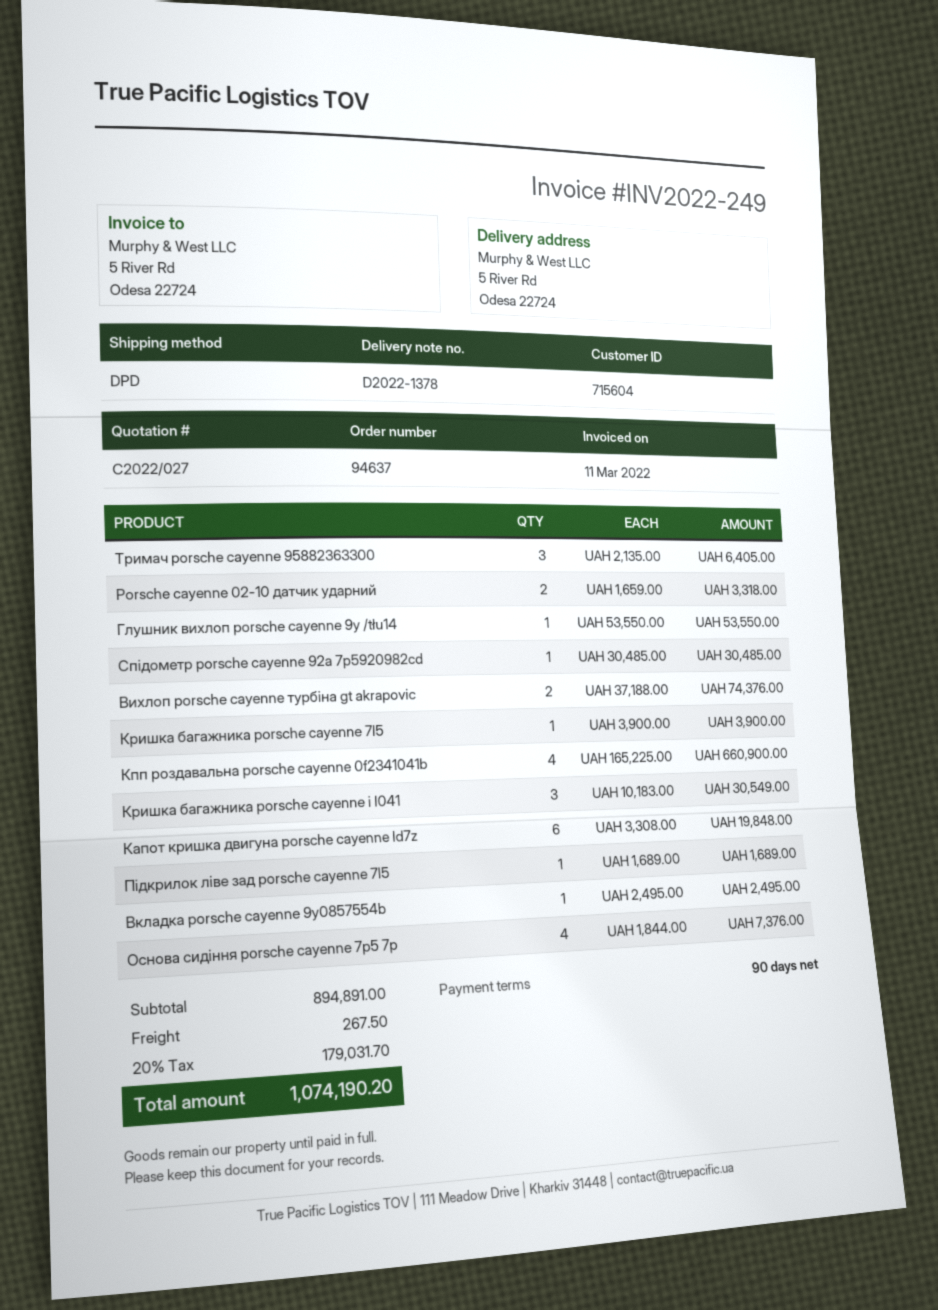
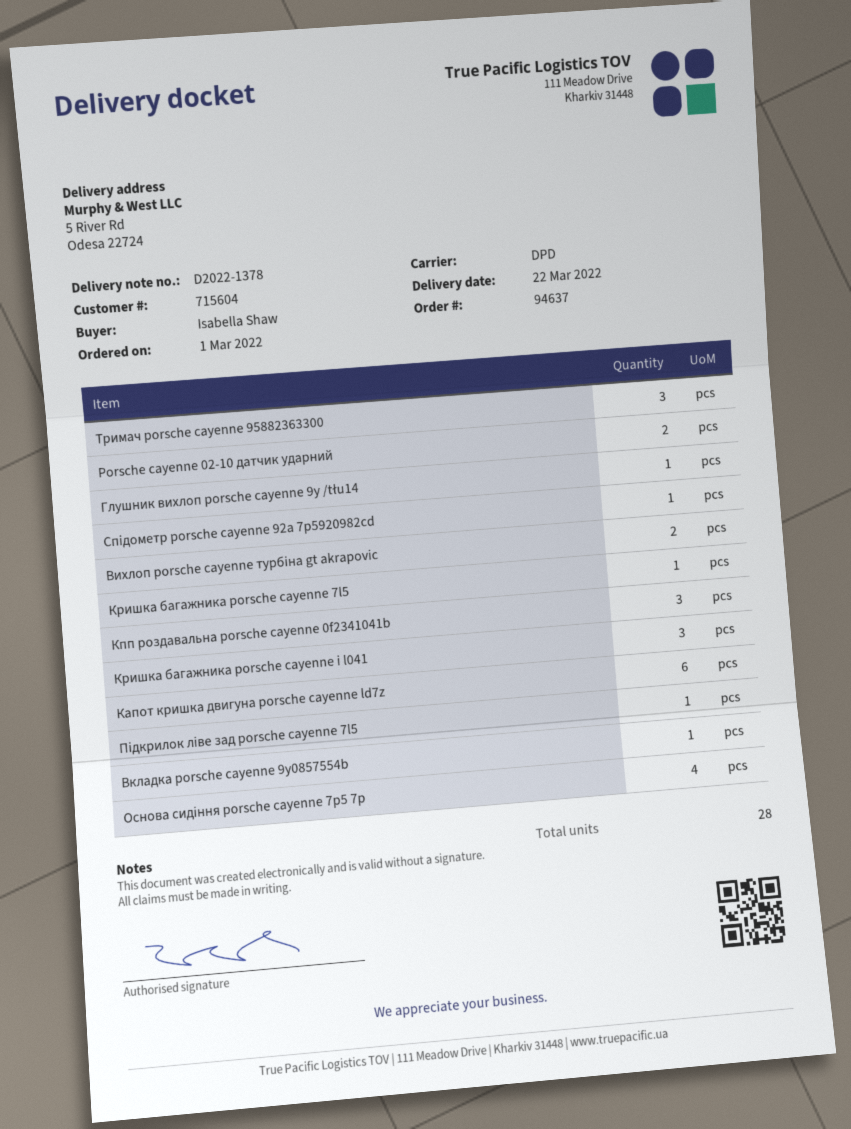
Кпп роздавальна porsche cayenne 0f2341041b: 4 -> 3

